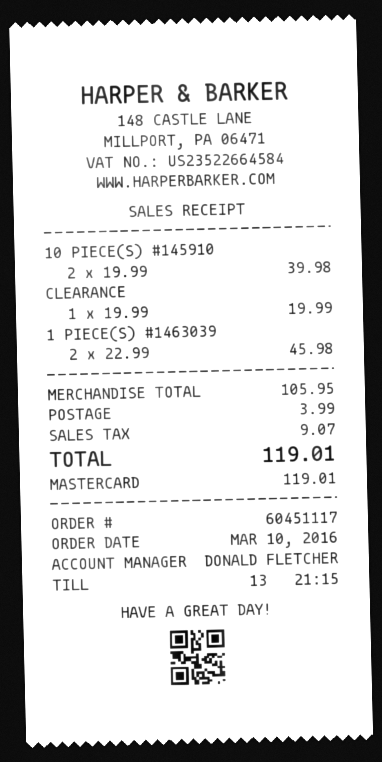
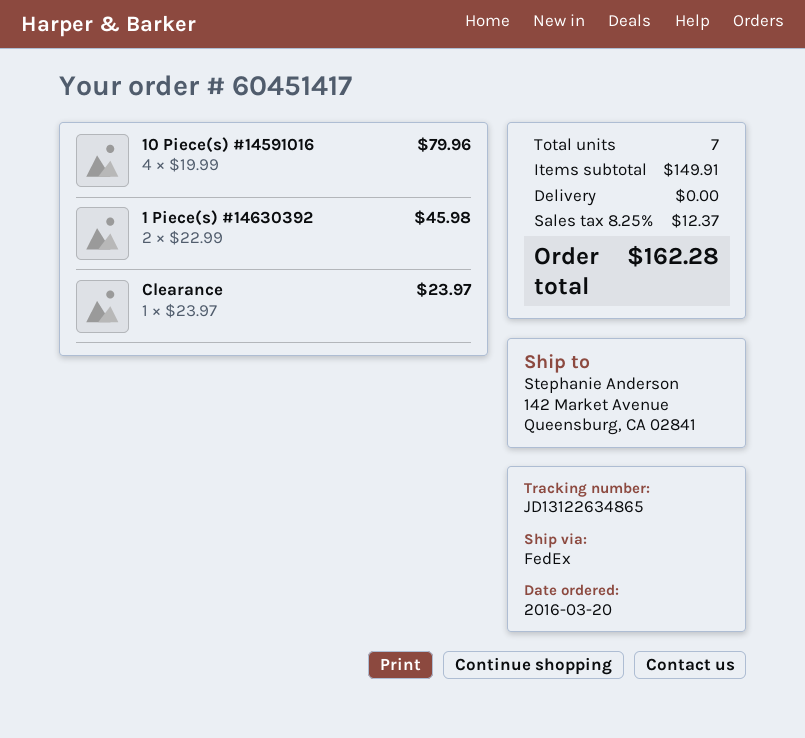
order number: 60451117 -> 60451417
order date: 2016-03-10 -> 2016-03-20
10 PIECE(S) #145910: 2 x 19.99 = 39.98 -> 4 x 19.99 = 79.96
CLEARANCE: 1 x 19.99 = 19.99 -> 1 x 23.97 = 23.97
subtotal: 105.95 -> 149.91
shipping: 3.99 -> 0.00
tax: 9.07 -> 12.37
total: 119.01 -> 162.28

